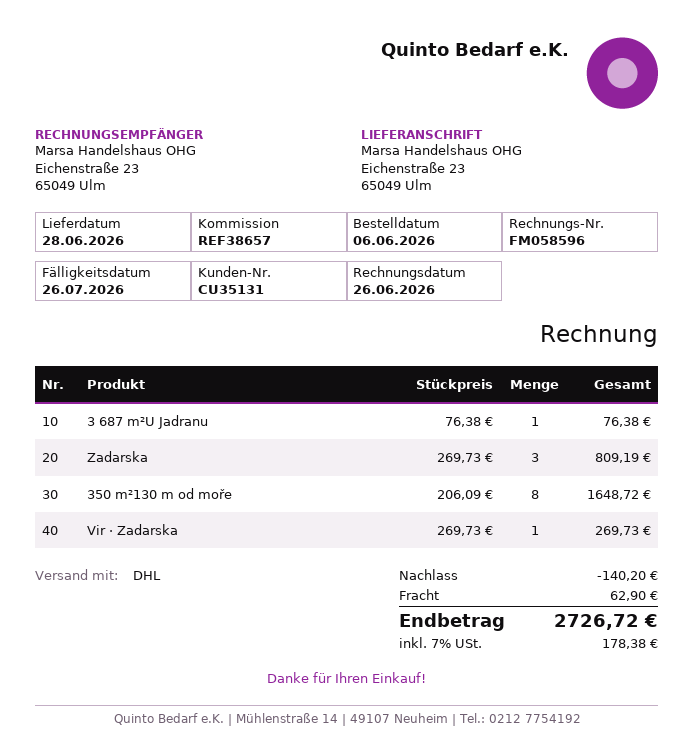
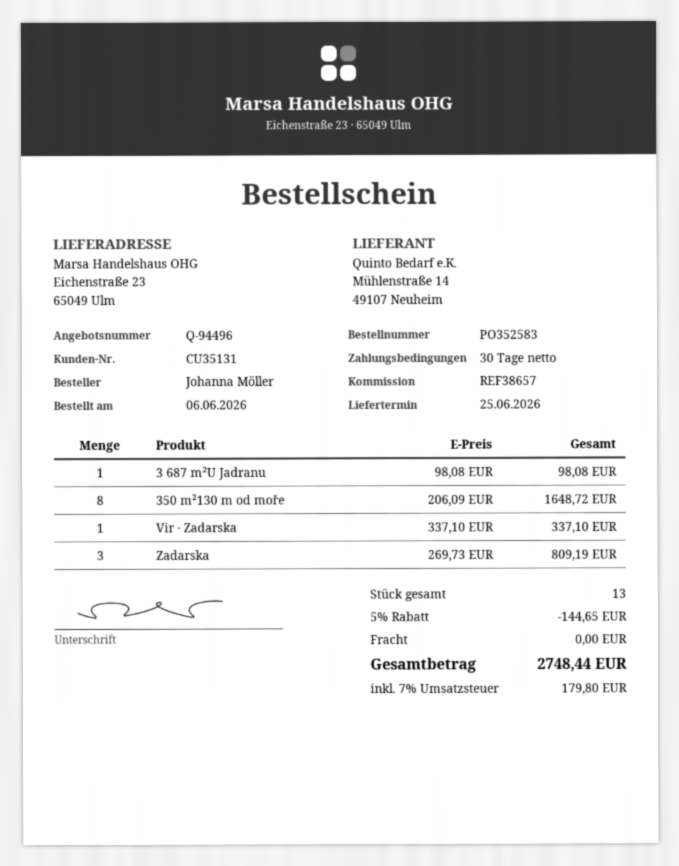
delivery date: 2026-06-28 -> 2026-06-25
3 687 m²U Jadranu: 1 x 76.38 = 76.38 -> 1 x 98.08 = 98.08
Vir · Zadarska: 1 x 269.73 = 269.73 -> 1 x 337.10 = 337.10
discount: 140.20 -> 144.65
shipping: 62.90 -> 0.00
tax: 7% = 178.38 -> 7% = 179.80
total: 2726.72 -> 2748.44

